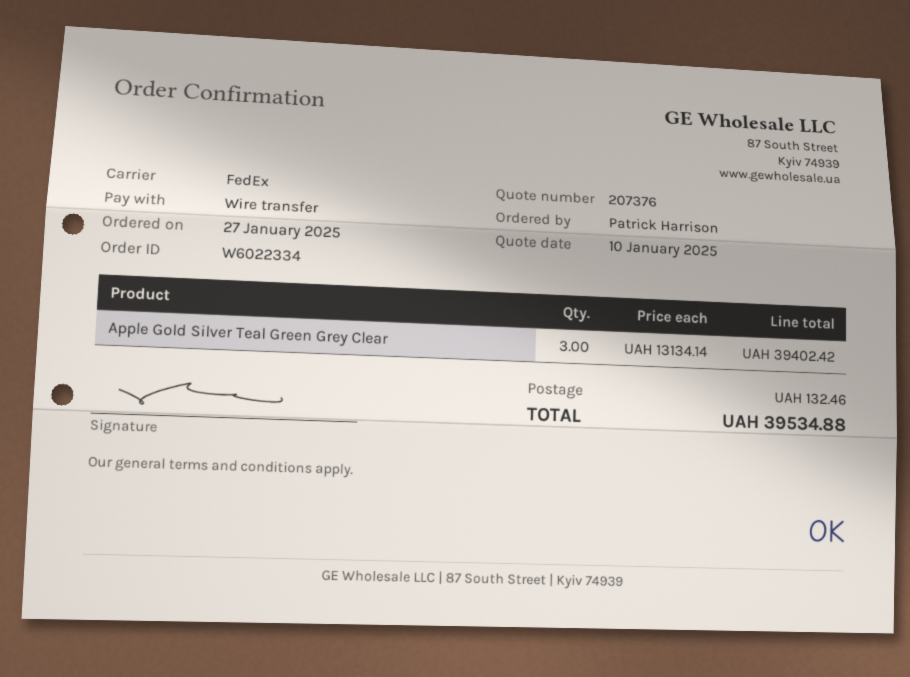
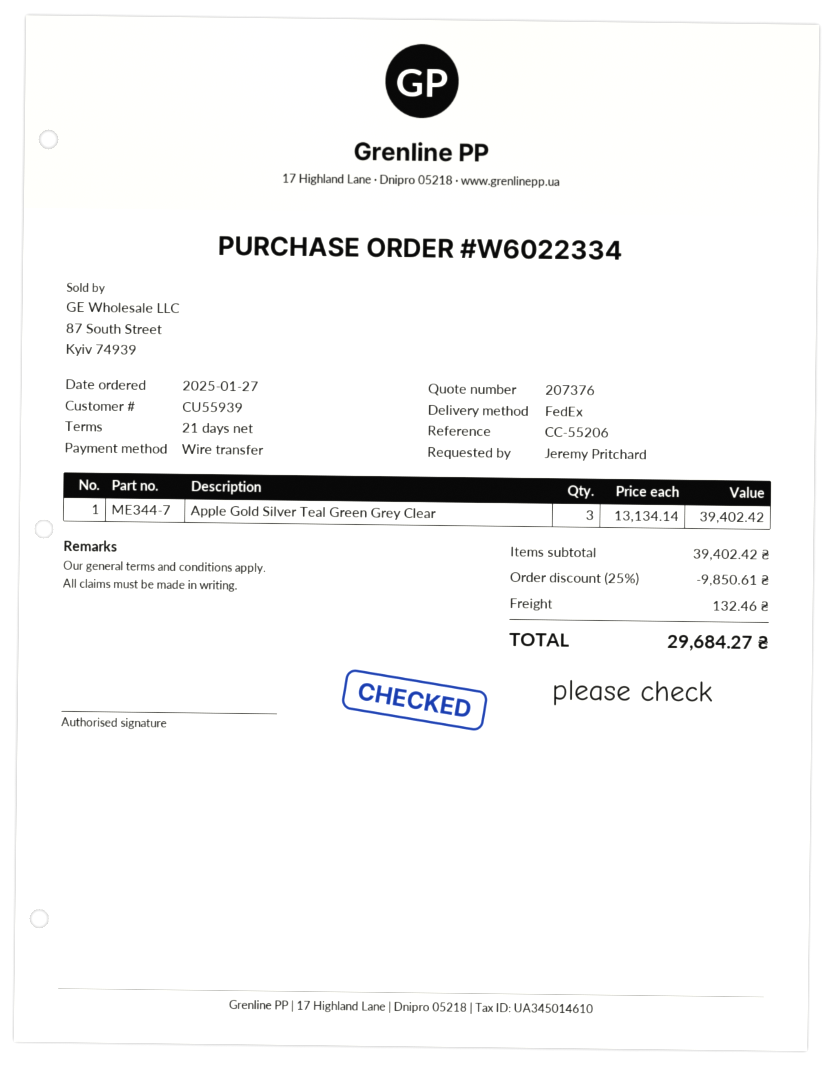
ordered by: Patrick Harrison -> Jeremy Pritchard
discount: none -> 25% = 9850.61
total: 39534.88 -> 29684.27

